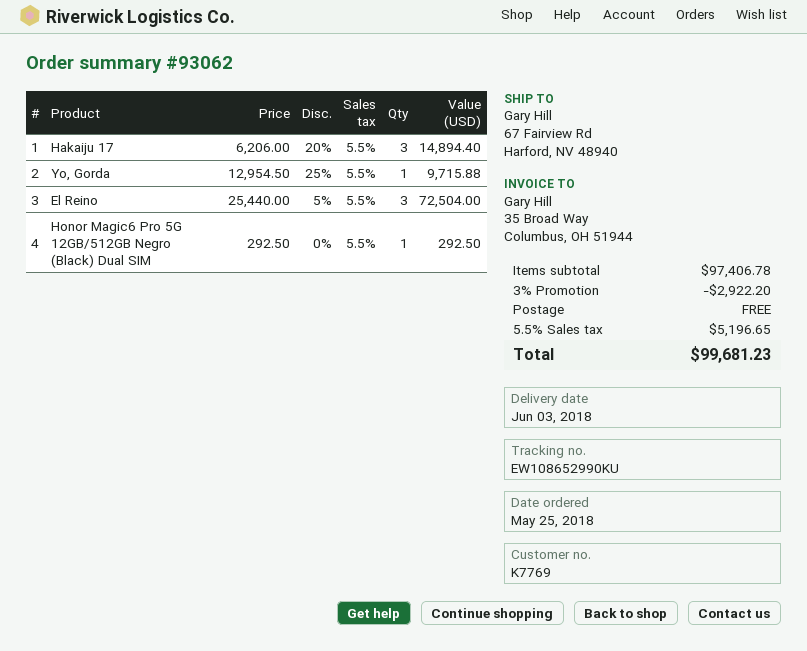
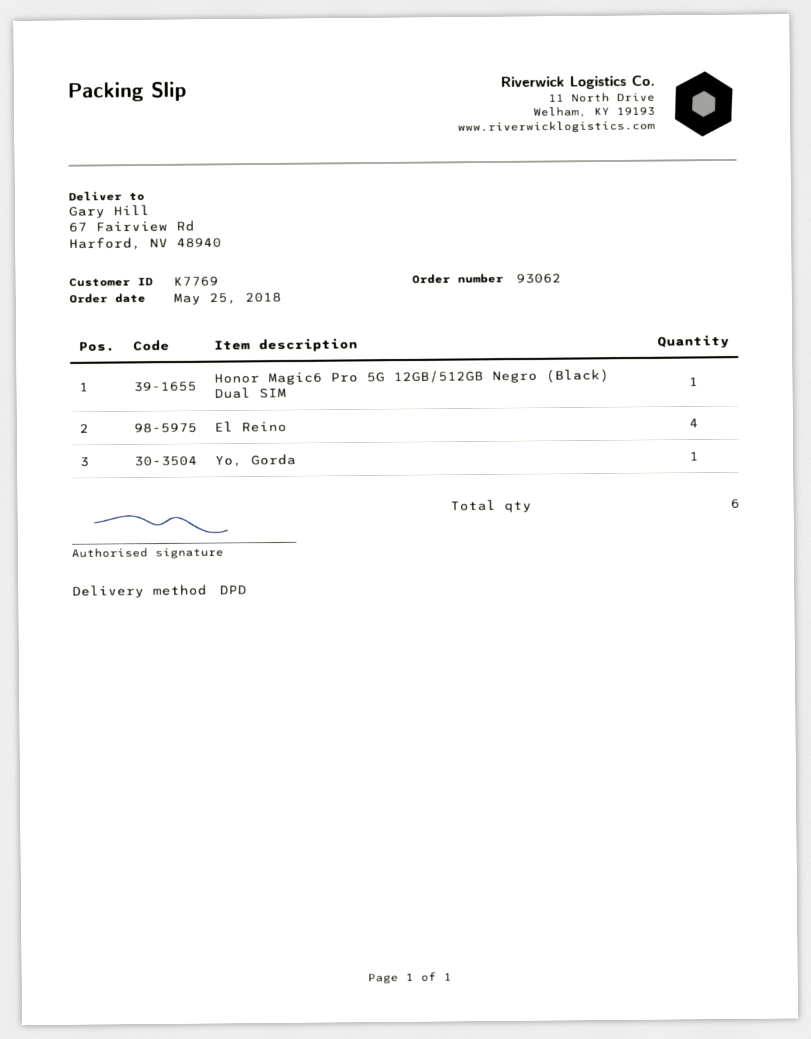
Hakaiju 17: 3 -> none
El Reino: 3 -> 4

